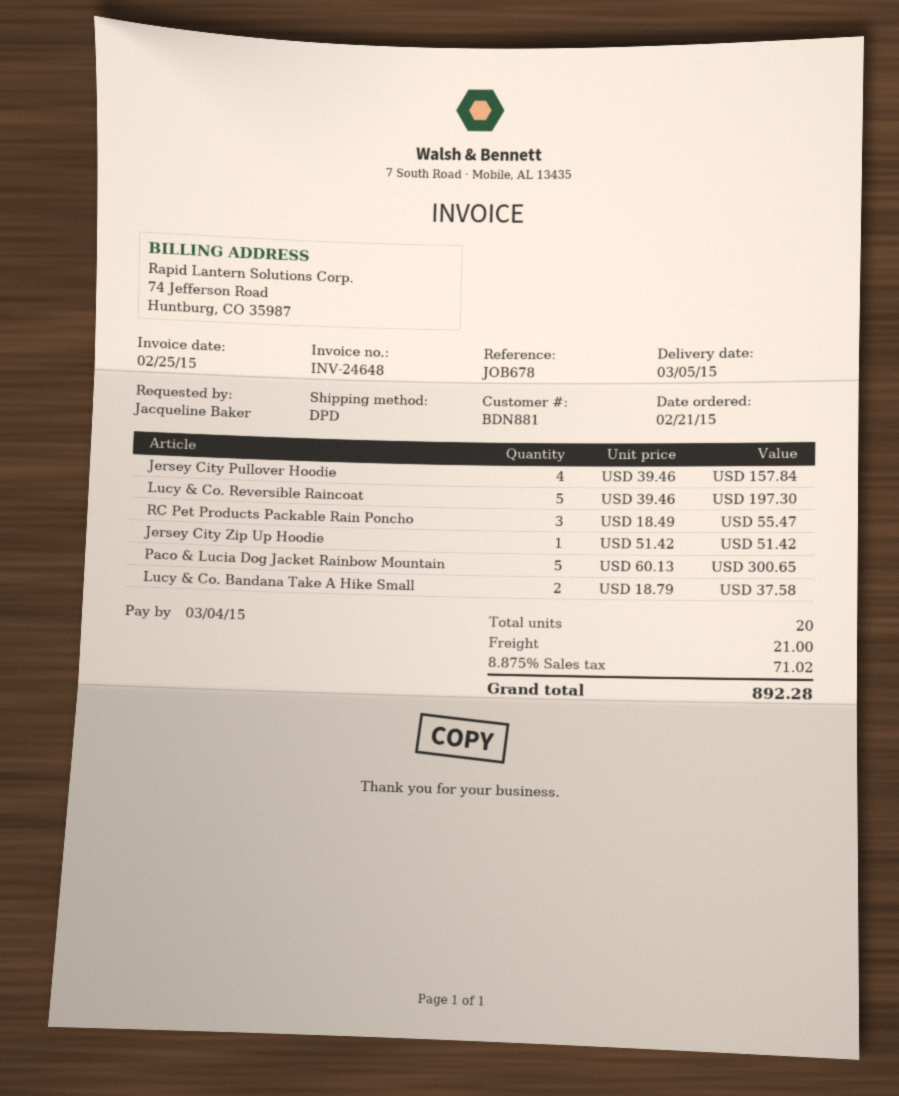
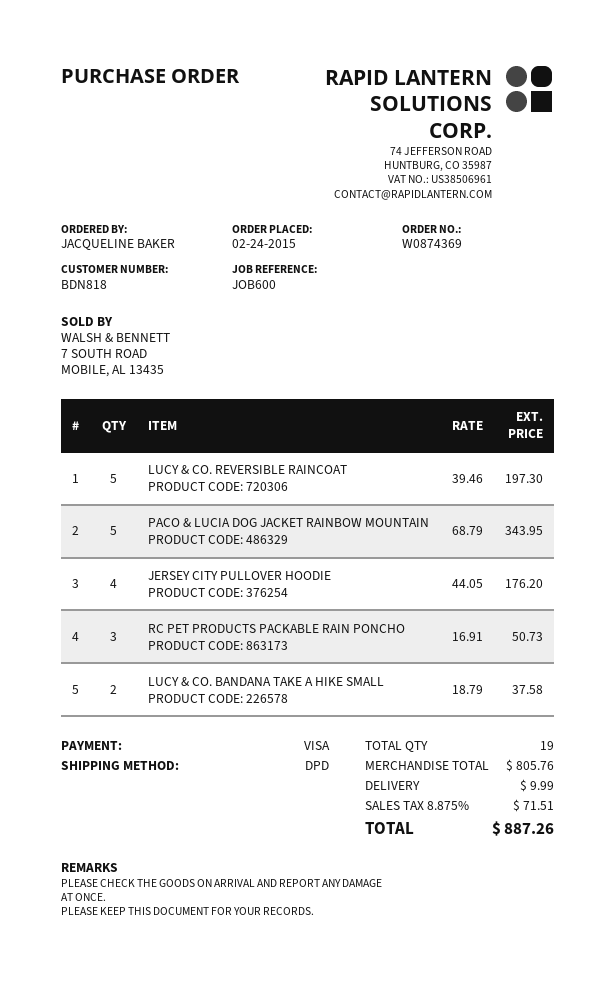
order date: 2015-02-21 -> 2015-02-24
customer number: BDN881 -> BDN818
reference: JOB678 -> JOB600
Jersey City Pullover Hoodie: 4 x 39.46 = 157.84 -> 4 x 44.05 = 176.20
RC Pet Products Packable Rain Poncho: 3 x 18.49 = 55.47 -> 3 x 16.91 = 50.73
Jersey City Zip Up Hoodie: 1 x 51.42 = 51.42 -> none
Paco & Lucia Dog Jacket Rainbow Mountain: 5 x 60.13 = 300.65 -> 5 x 68.79 = 343.95
total quantity: 20 -> 19
shipping: 21.00 -> 9.99
tax: 8.875% = 71.02 -> 8.875% = 71.51
total: 892.28 -> 887.26

